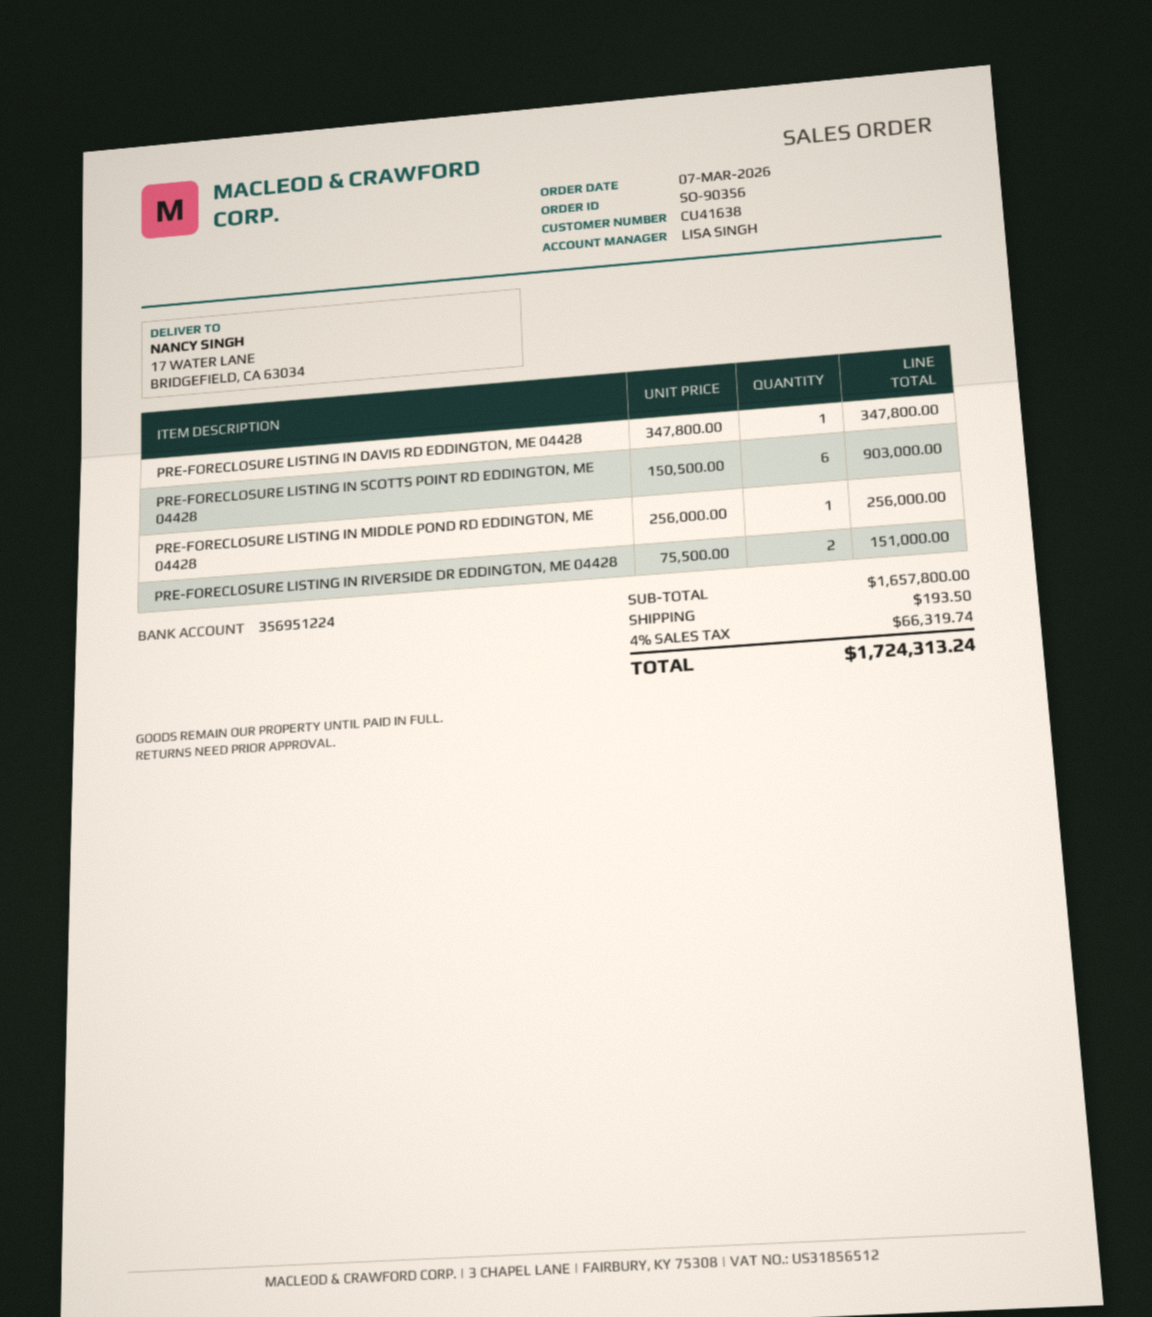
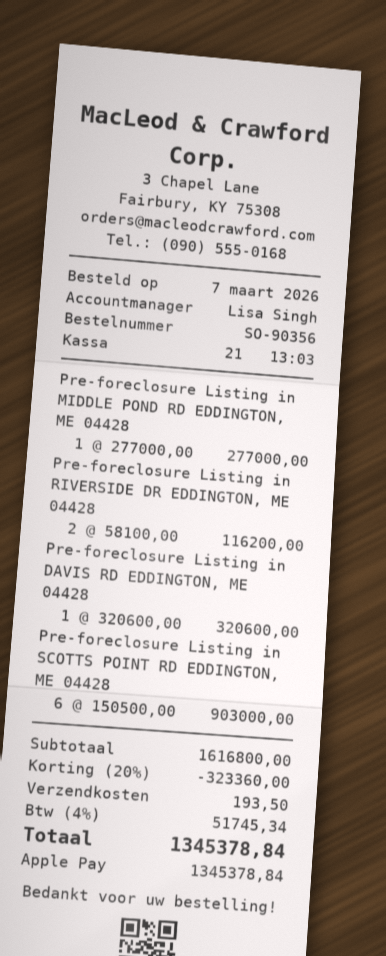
PRE-FORECLOSURE LISTING IN DAVIS RD EDDINGTON, ME 04428: 1 x 347800.00 = 347800.00 -> 1 x 320600.00 = 320600.00
PRE-FORECLOSURE LISTING IN MIDDLE POND RD EDDINGTON, ME 04428: 1 x 256000.00 = 256000.00 -> 1 x 277000.00 = 277000.00
PRE-FORECLOSURE LISTING IN RIVERSIDE DR EDDINGTON, ME 04428: 2 x 75500.00 = 151000.00 -> 2 x 58100.00 = 116200.00
subtotal: 1657800.00 -> 1616800.00
discount: none -> 20% = 323360.00
tax: 4% = 66319.74 -> 4% = 51745.34
total: 1724313.24 -> 1345378.84

